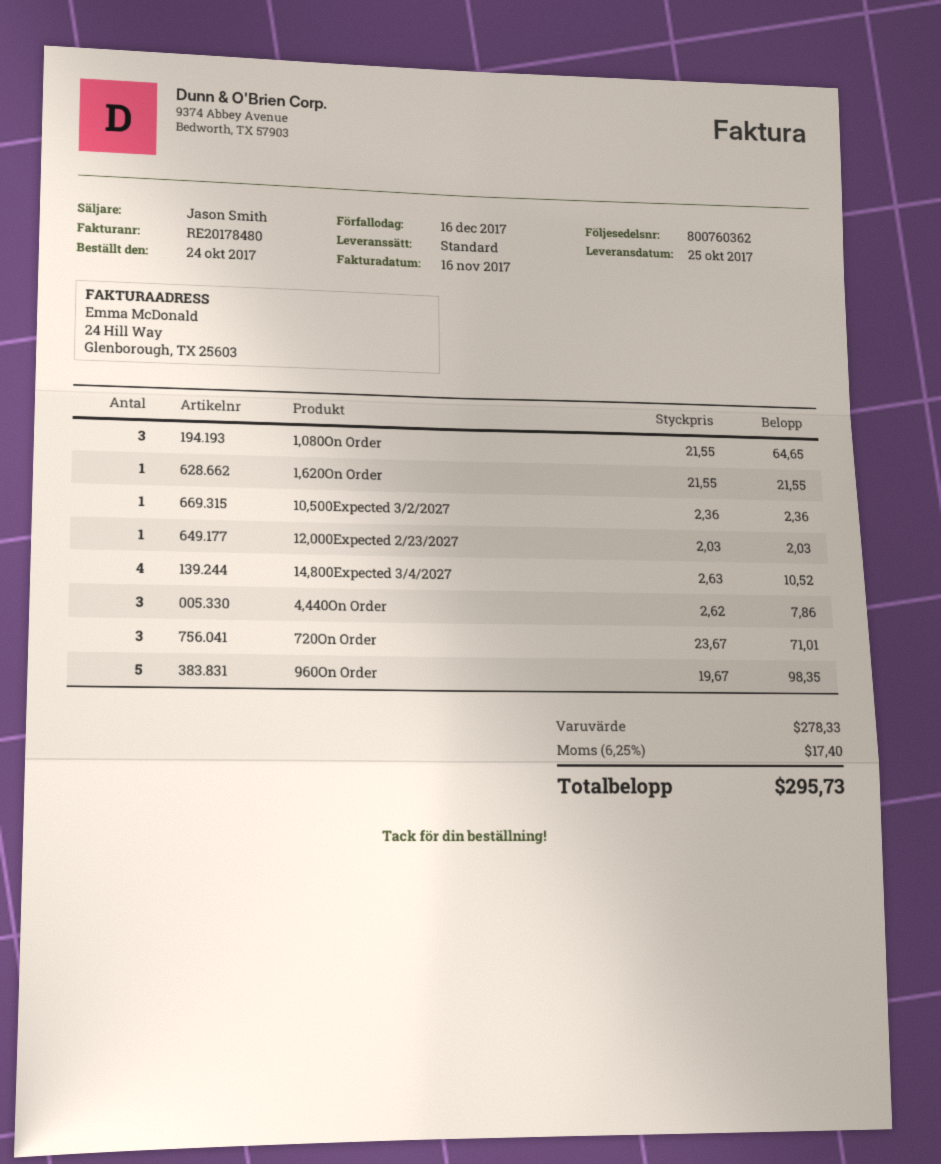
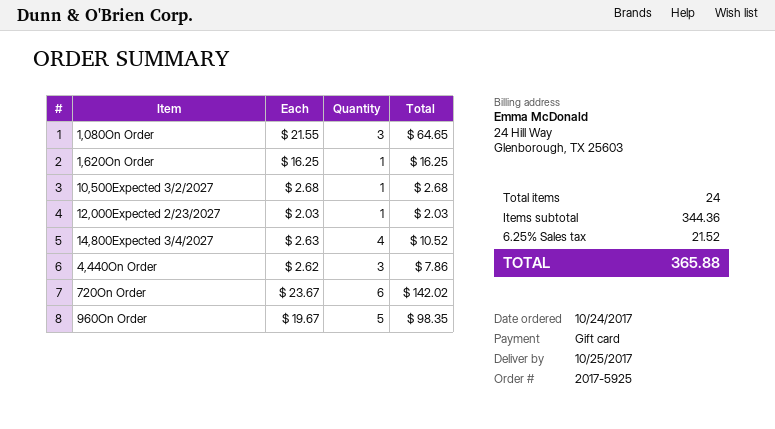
1,620On Order: 1 x 21.55 = 21.55 -> 1 x 16.25 = 16.25
10,500Expected 3/2/2027: 1 x 2.36 = 2.36 -> 1 x 2.68 = 2.68
720On Order: 3 x 23.67 = 71.01 -> 6 x 23.67 = 142.02
subtotal: 278.33 -> 344.36
tax: 6.25% = 17.40 -> 6.25% = 21.52
total: 295.73 -> 365.88

